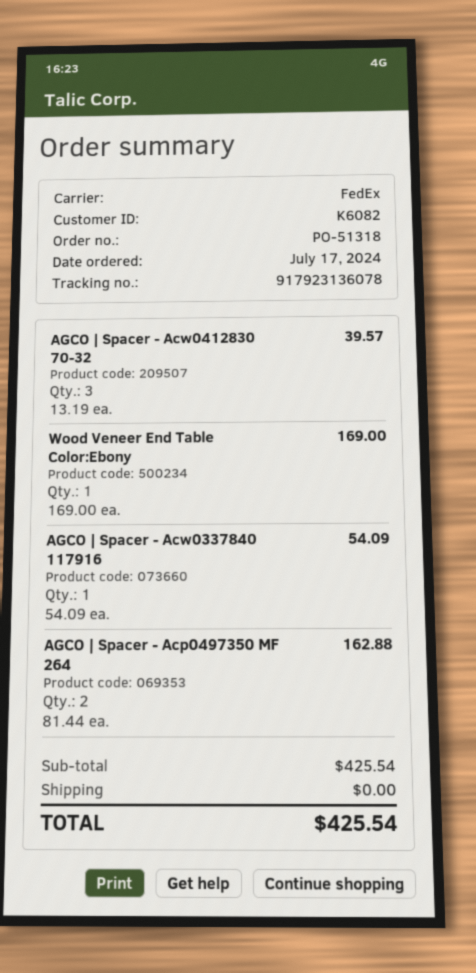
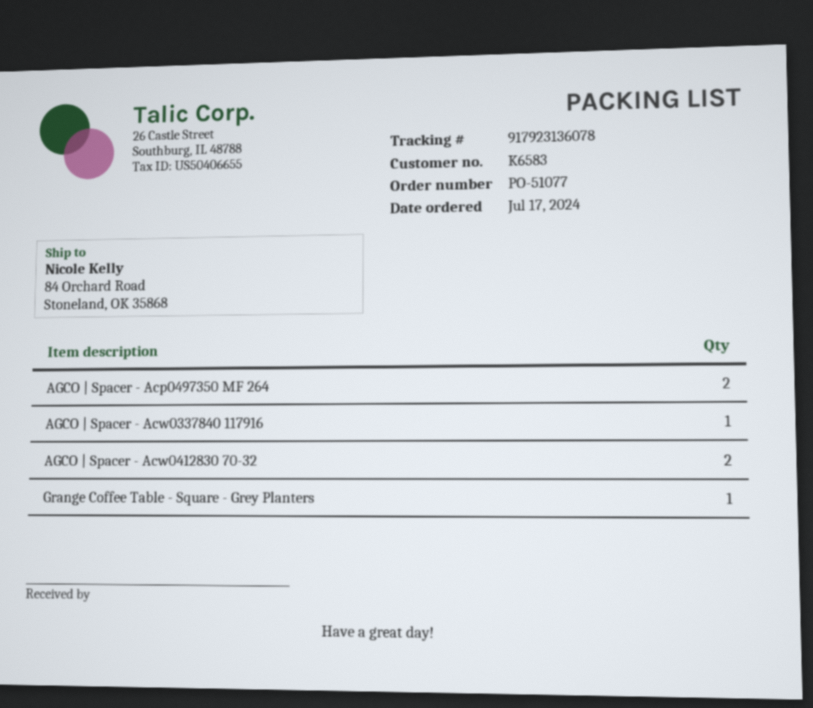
order number: PO-51318 -> PO-51077
customer number: K6082 -> K6583
AGCO | Spacer - Acw0412830 70-32: 3 -> 2
Wood Veneer End Table Color:Ebony: 1 -> none
Grange Coffee Table - Square - Grey Planters: none -> 1

